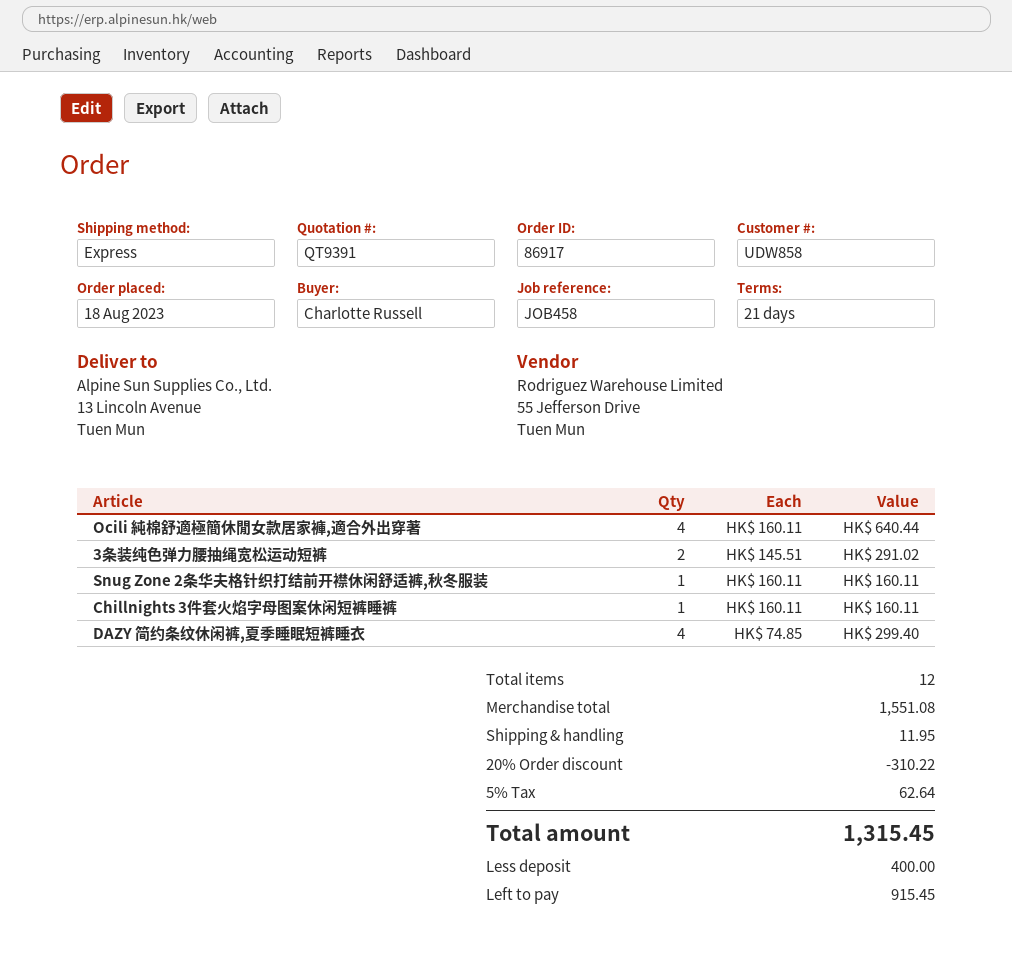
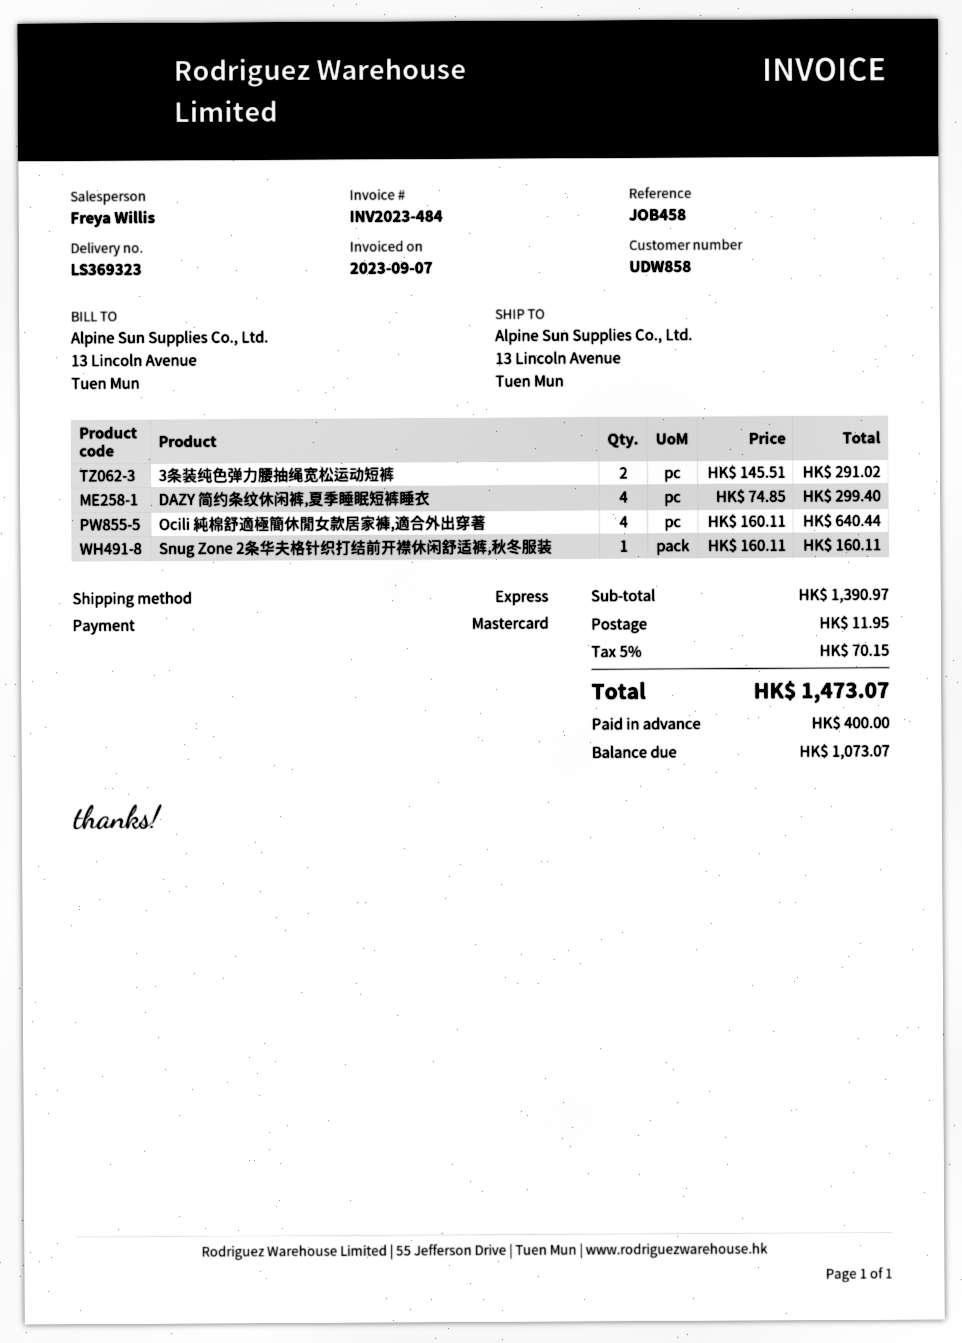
Chillnights 3件套火焰字母图案休闲短裤睡裤: 1 x 160.11 = 160.11 -> none
subtotal: 1551.08 -> 1390.97
discount: 20% = 310.22 -> none
tax: 5% = 62.64 -> 5% = 70.15
total: 1315.45 -> 1473.07
balance: 915.45 -> 1073.07

